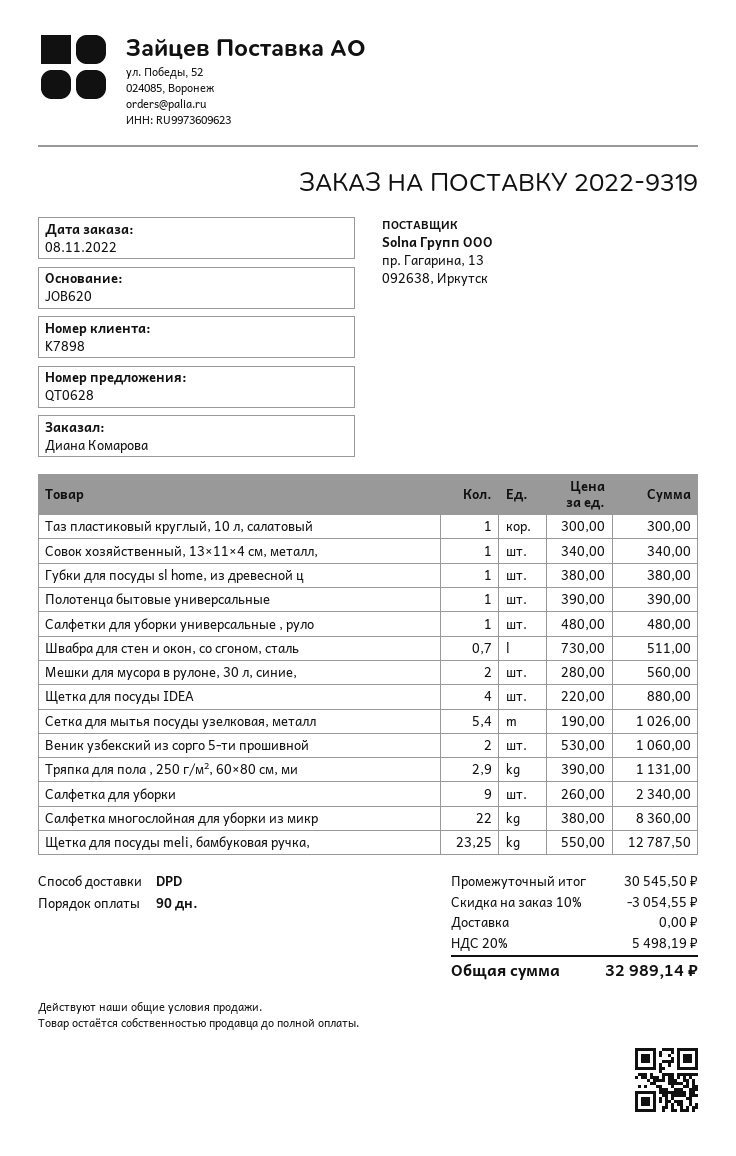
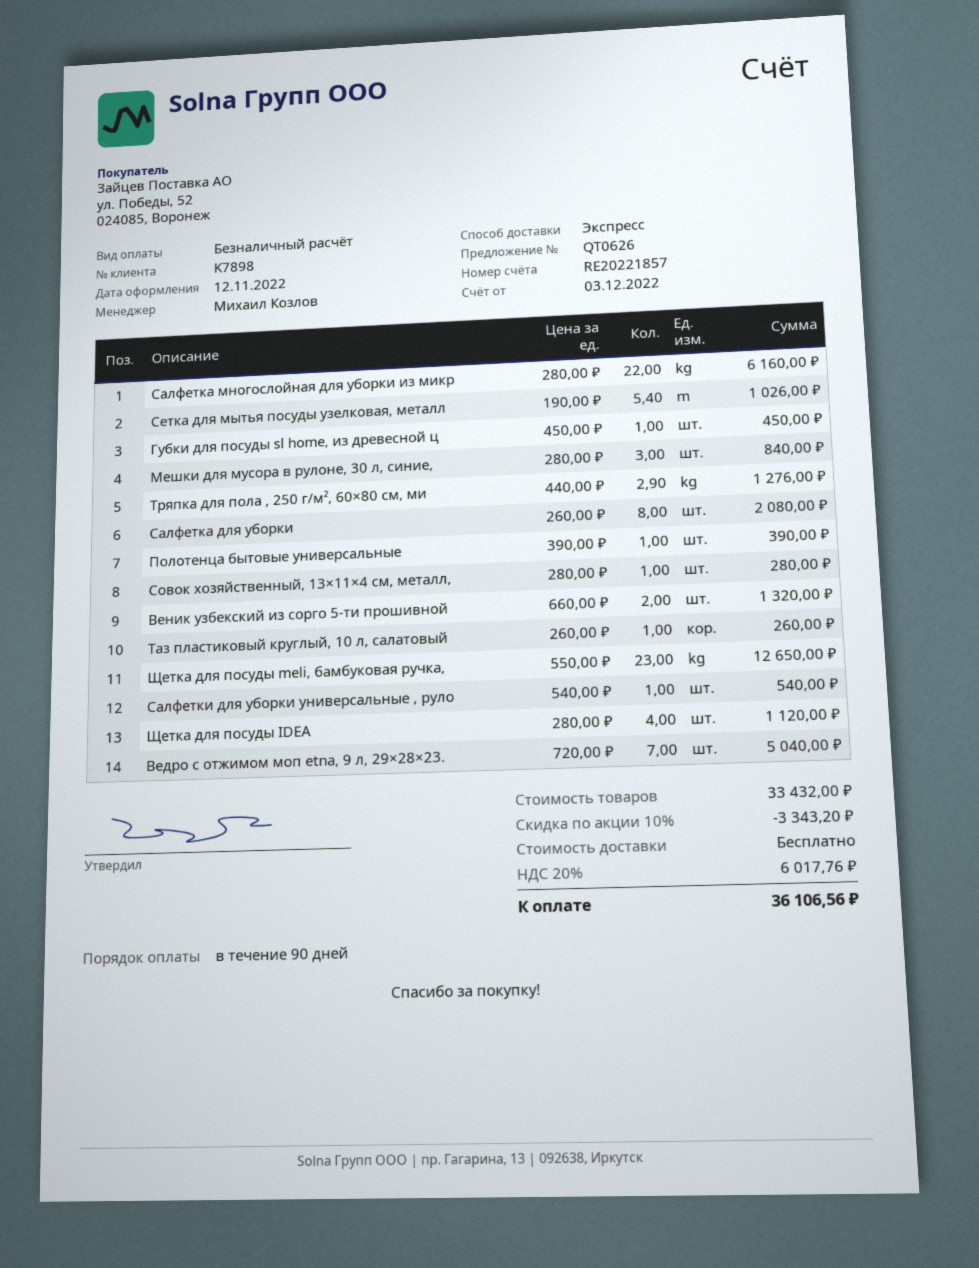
quote number: QT0628 -> QT0626
order date: 2022-11-08 -> 2022-11-12
shipping method: DPD -> express
Таз пластиковый круглый, 10 л, салатовый: 1 x 300.00 = 300.00 -> 1 x 260.00 = 260.00
Совок хозяйственный, 13×11×4 см, металл,: 1 x 340.00 = 340.00 -> 1 x 280.00 = 280.00
Губки для посуды sl home, из древесной ц: 1 x 380.00 = 380.00 -> 1 x 450.00 = 450.00
Салфетки для уборки универсальные , руло: 1 x 480.00 = 480.00 -> 1 x 540.00 = 540.00
Швабра для стен и окон, со сгоном, сталь: 0.7 x 730.00 = 511.00 -> none
Мешки для мусора в рулоне, 30 л, синие,: 2 x 280.00 = 560.00 -> 3 x 280.00 = 840.00
Щетка для посуды IDEA: 4 x 220.00 = 880.00 -> 4 x 280.00 = 1120.00
Веник узбекский из сорго 5-ти прошивной: 2 x 530.00 = 1060.00 -> 2 x 660.00 = 1320.00
Тряпка для пола , 250 г/м², 60×80 см, ми: 2.9 x 390.00 = 1131.00 -> 2.9 x 440.00 = 1276.00
Салфетка для уборки: 9 x 260.00 = 2340.00 -> 8 x 260.00 = 2080.00
Салфетка многослойная для уборки из микр: 22 x 380.00 = 8360.00 -> 22 x 280.00 = 6160.00
Щетка для посуды meli, бамбуковая ручка,: 23.25 x 550.00 = 12787.50 -> 23 x 550.00 = 12650.00
Ведро с отжимом моп etna, 9 л, 29×28×23.: none -> 7 x 720.00 = 5040.00
subtotal: 30545.50 -> 33432.00
discount: 10% = 3054.55 -> 10% = 3343.20
tax: 20% = 5498.19 -> 20% = 6017.76
total: 32989.14 -> 36106.56

